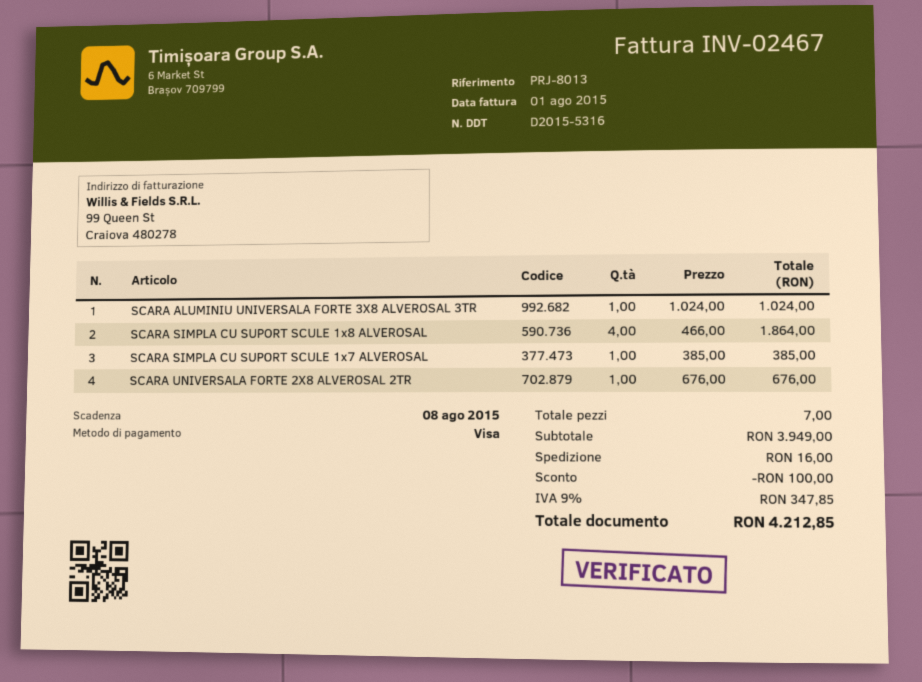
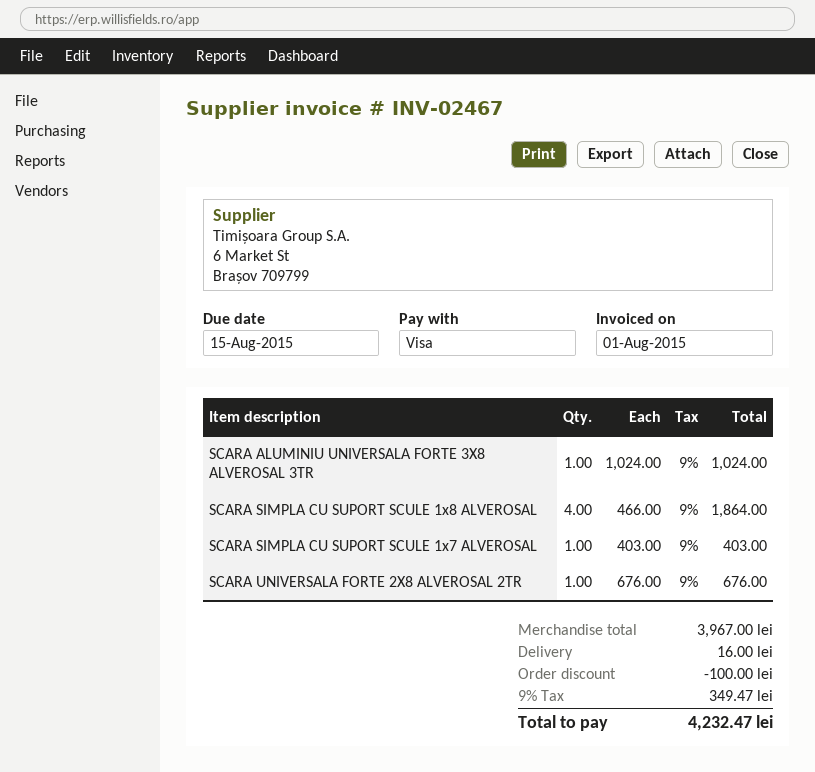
due date: 2015-08-08 -> 2015-08-15
SCARA SIMPLA CU SUPORT SCULE 1x7 ALVEROSAL: 1 x 385.00 = 385.00 -> 1 x 403.00 = 403.00
subtotal: 3949.00 -> 3967.00
tax: 9% = 347.85 -> 9% = 349.47
total: 4212.85 -> 4232.47

